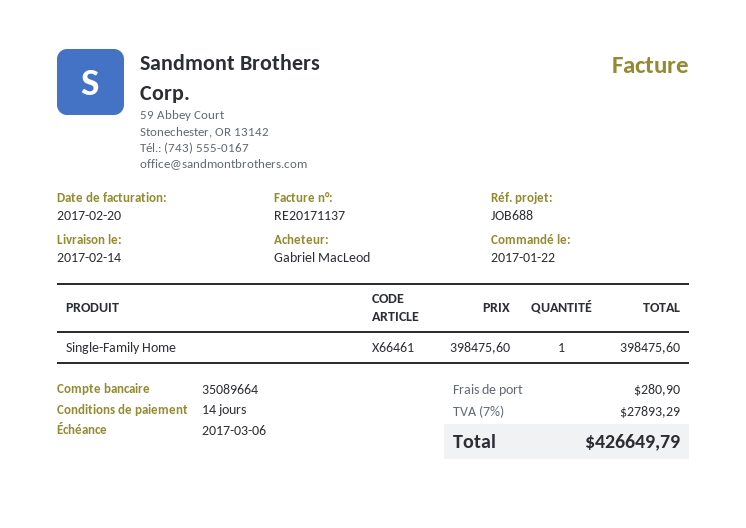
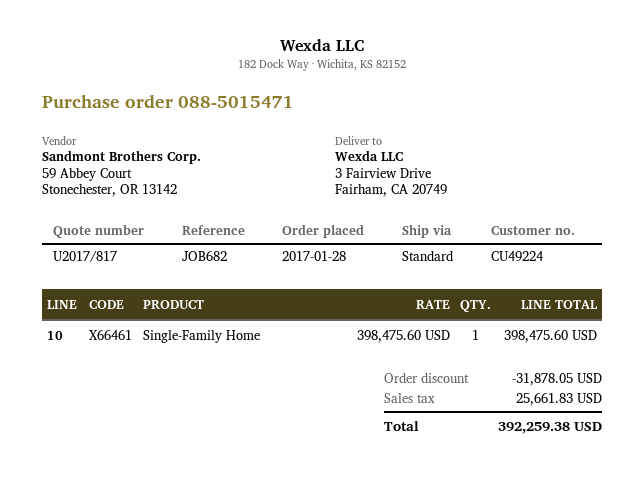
order date: 2017-01-22 -> 2017-01-28
reference: JOB688 -> JOB682
discount: none -> 31878.05
shipping: 280.90 -> none
tax: 27893.29 -> 25661.83
total: 426649.79 -> 392259.38

